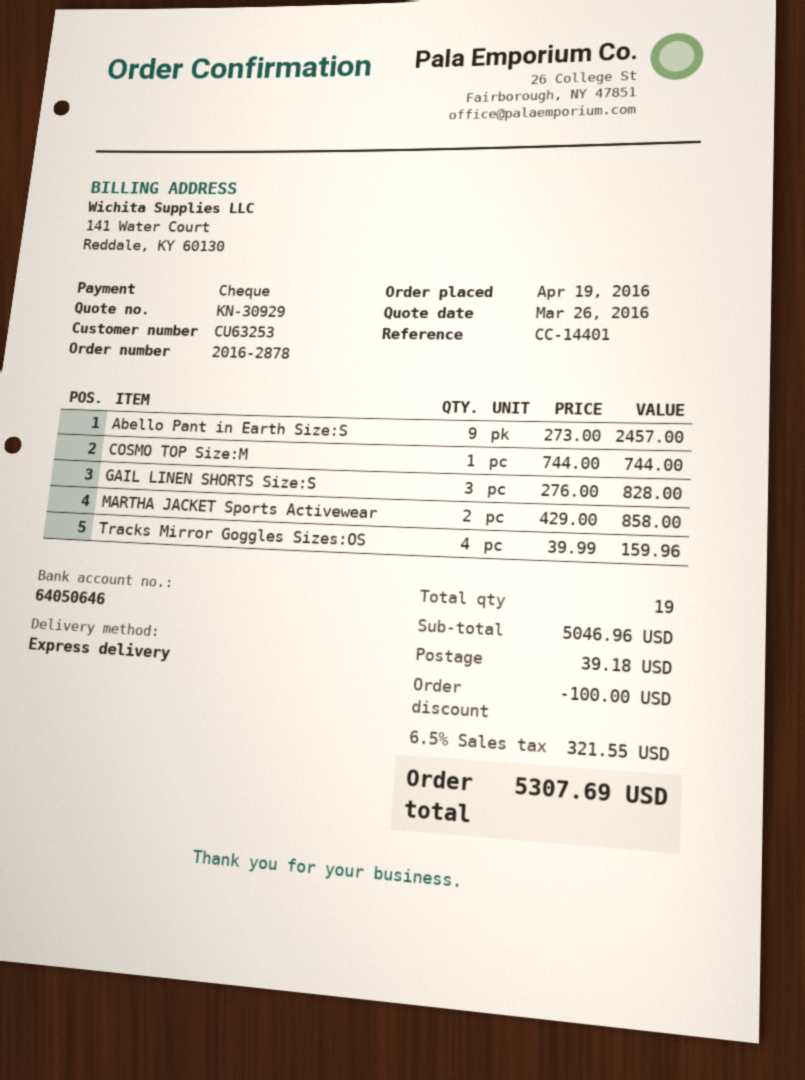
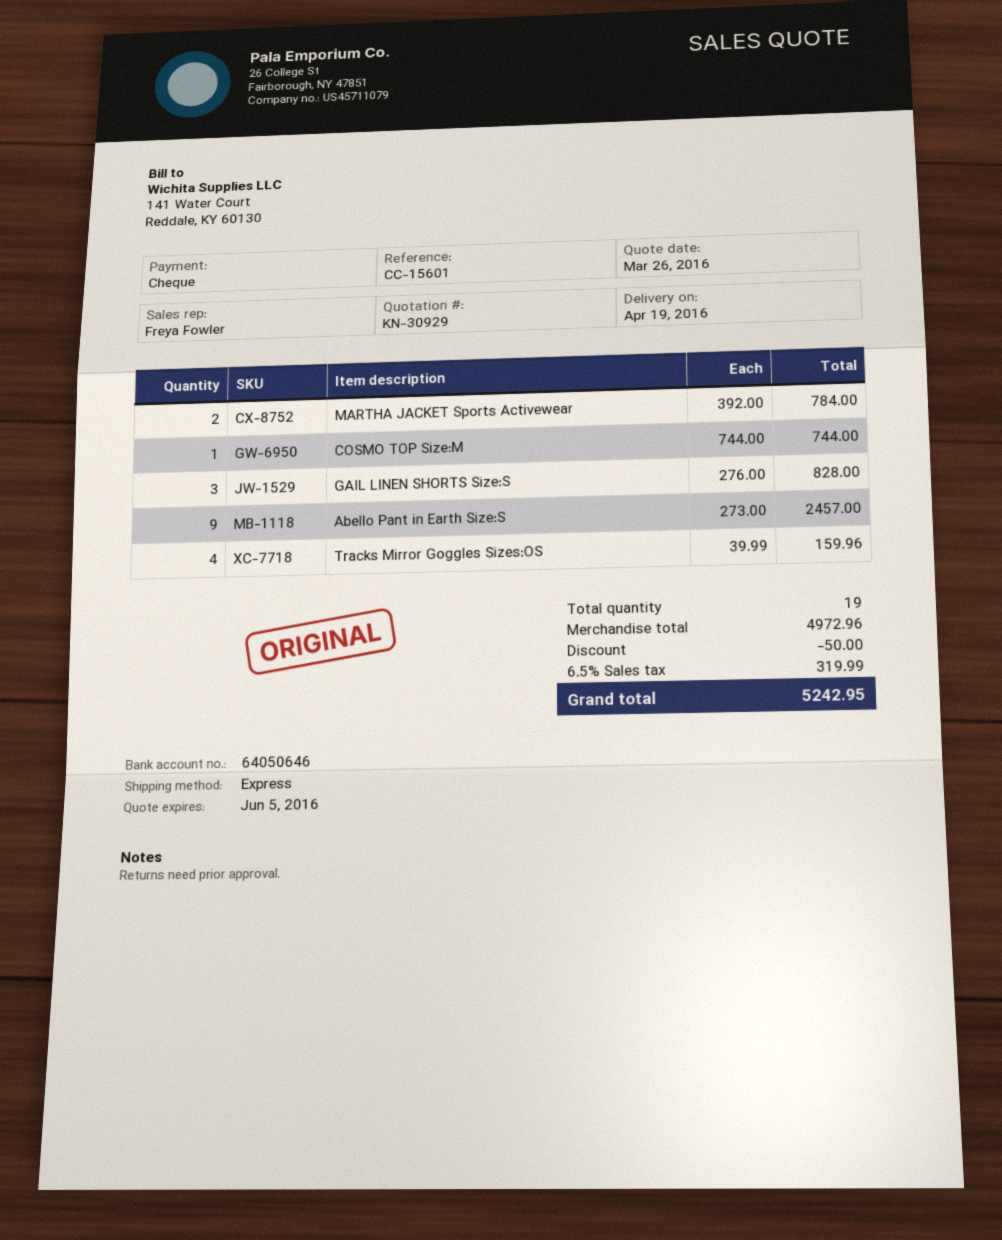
reference: CC-14401 -> CC-15601
MARTHA JACKET Sports Activewear: 2 x 429.00 = 858.00 -> 2 x 392.00 = 784.00
subtotal: 5046.96 -> 4972.96
discount: 100.00 -> 50.00
shipping: 39.18 -> none
tax: 6.5% = 321.55 -> 6.5% = 319.99
total: 5307.69 -> 5242.95

